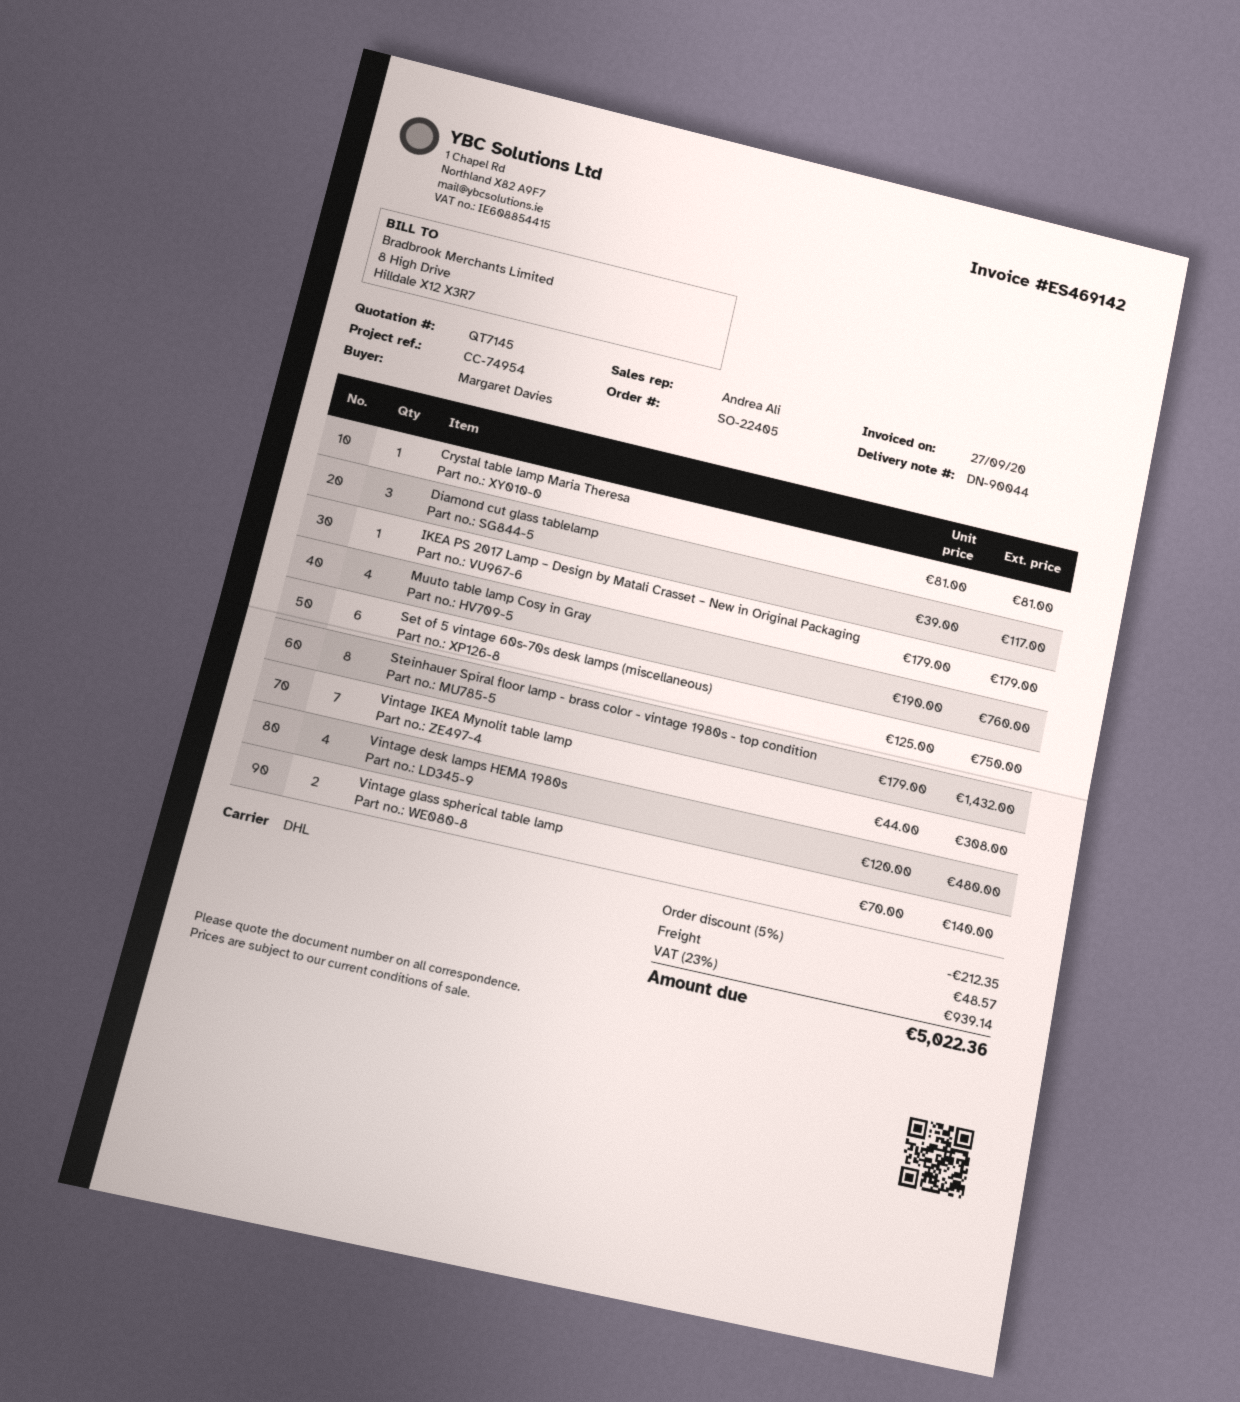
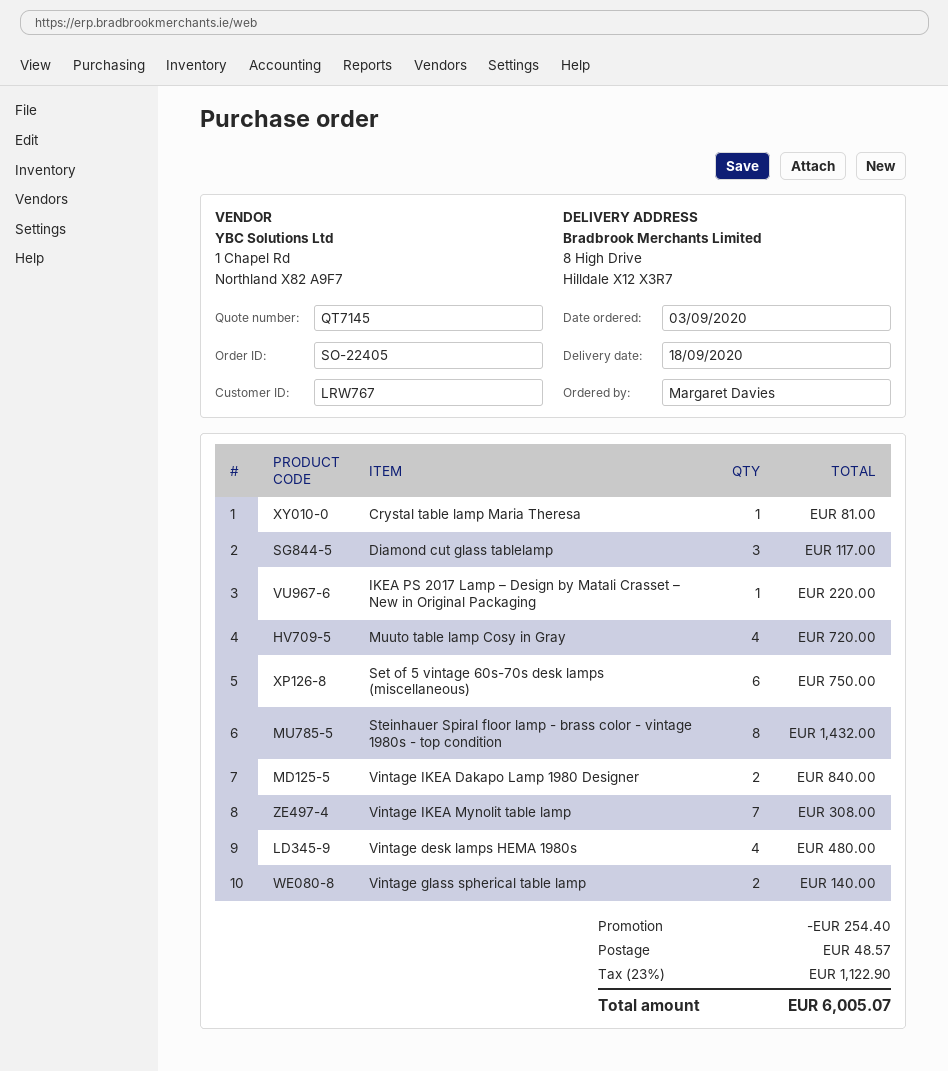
IKEA PS 2017 Lamp – Design by Matali Crasset – New in Original Packaging: 1 for 179.00 -> 1 for 220.00
Muuto table lamp Cosy in Gray: 4 for 760.00 -> 4 for 720.00
Vintage IKEA Dakapo Lamp 1980 Designer: none -> 2 for 840.00
discount: 212.35 -> 254.40
tax: 23% = 939.14 -> 23% = 1122.90
total: 5022.36 -> 6005.07

